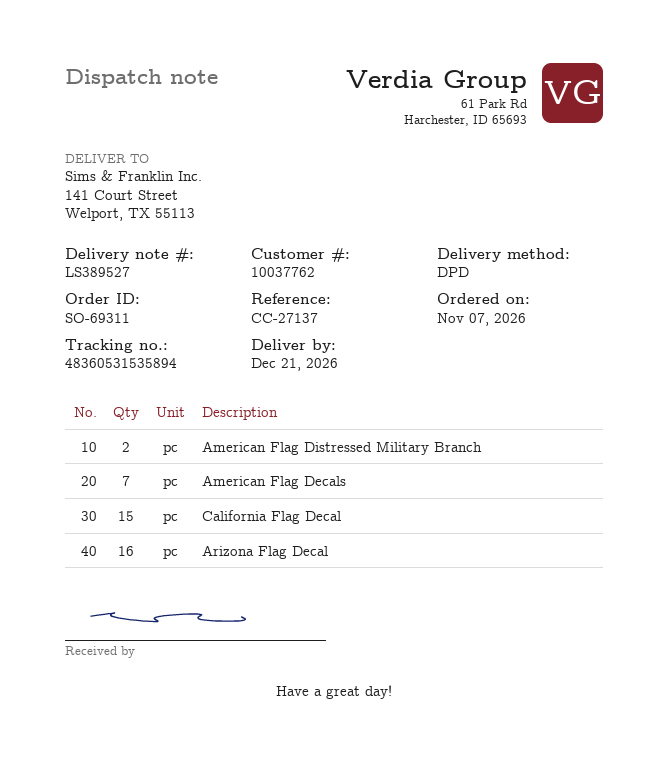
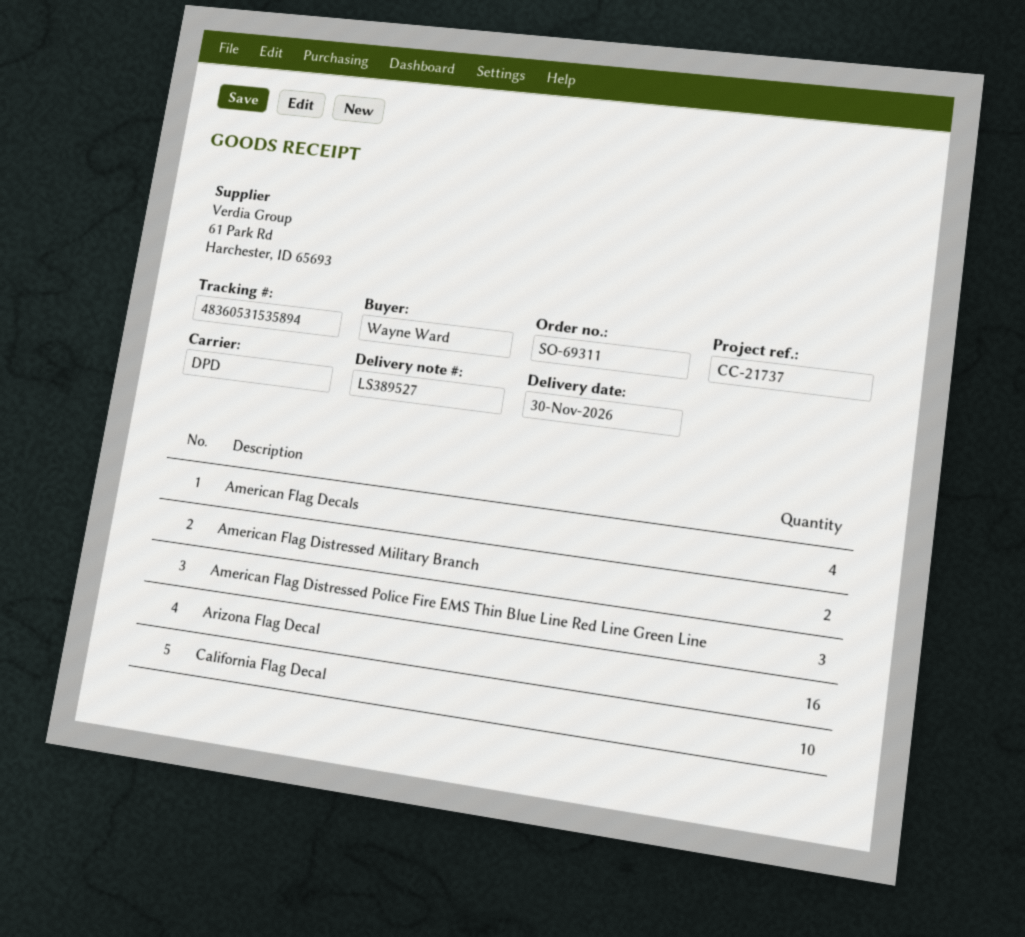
delivery date: 2026-12-21 -> 2026-11-30
reference: CC-27137 -> CC-21737
American Flag Decals: 7 -> 4
California Flag Decal: 15 -> 10
American Flag Distressed Police Fire EMS Thin Blue Line Red Line Green Line: none -> 3

